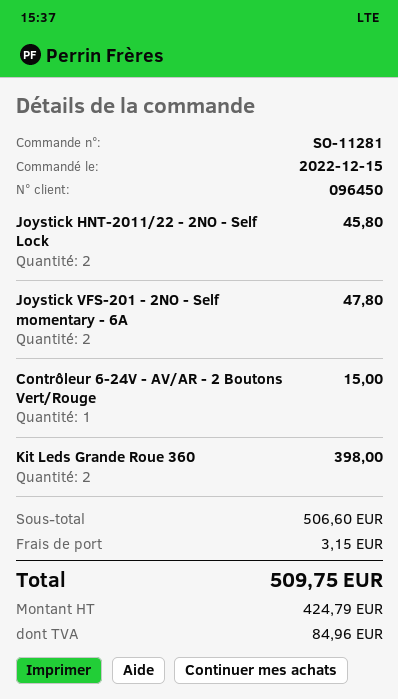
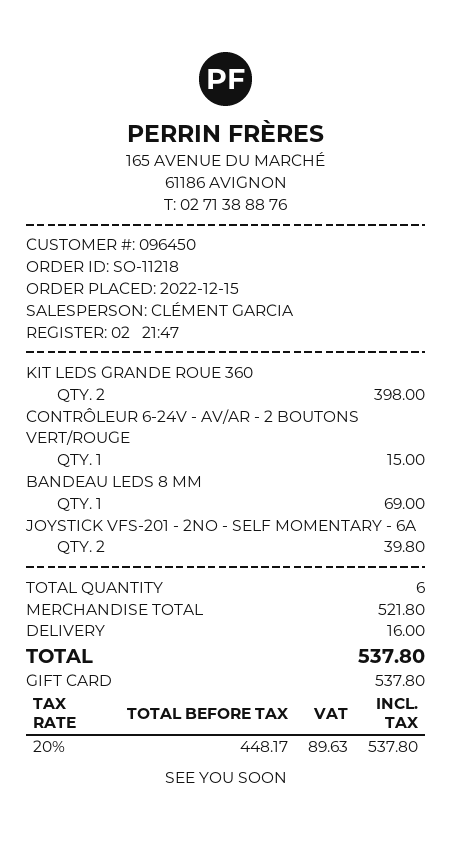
order number: SO-11281 -> SO-11218
Joystick HNT-2011/22 - 2NO - Self Lock: 2 for 45.80 -> none
Joystick VFS-201 - 2NO - Self momentary - 6A: 2 for 47.80 -> 2 for 39.80
BANDEAU LEDS 8 MM: none -> 1 for 69.00
subtotal: 506.60 -> 521.80
shipping: 3.15 -> 16.00
net: 424.79 -> 448.17
tax: 84.96 -> 89.63
total: 509.75 -> 537.80

